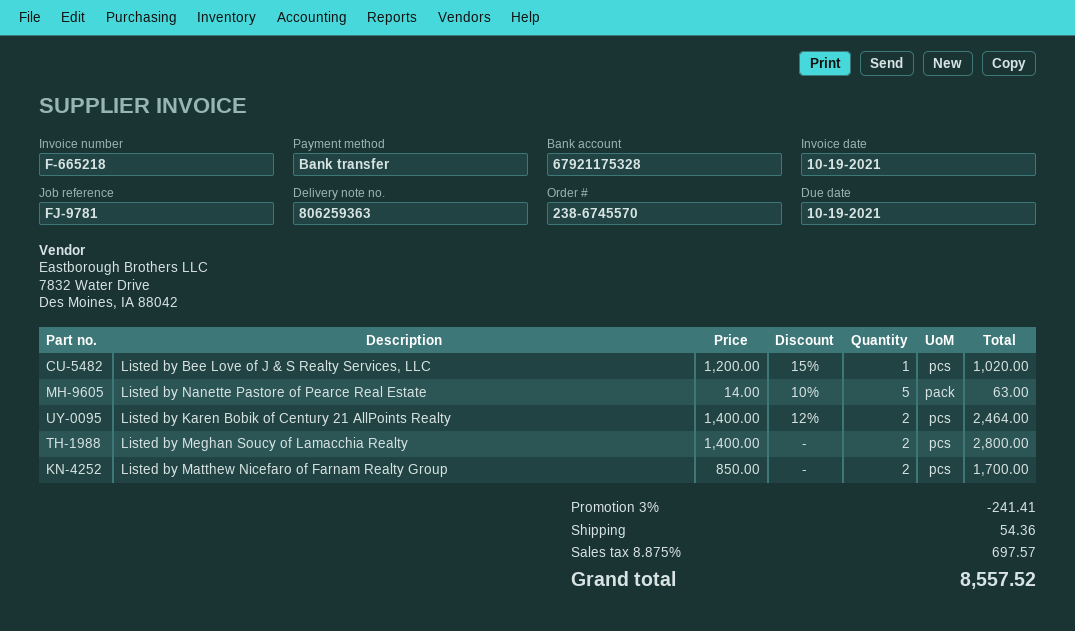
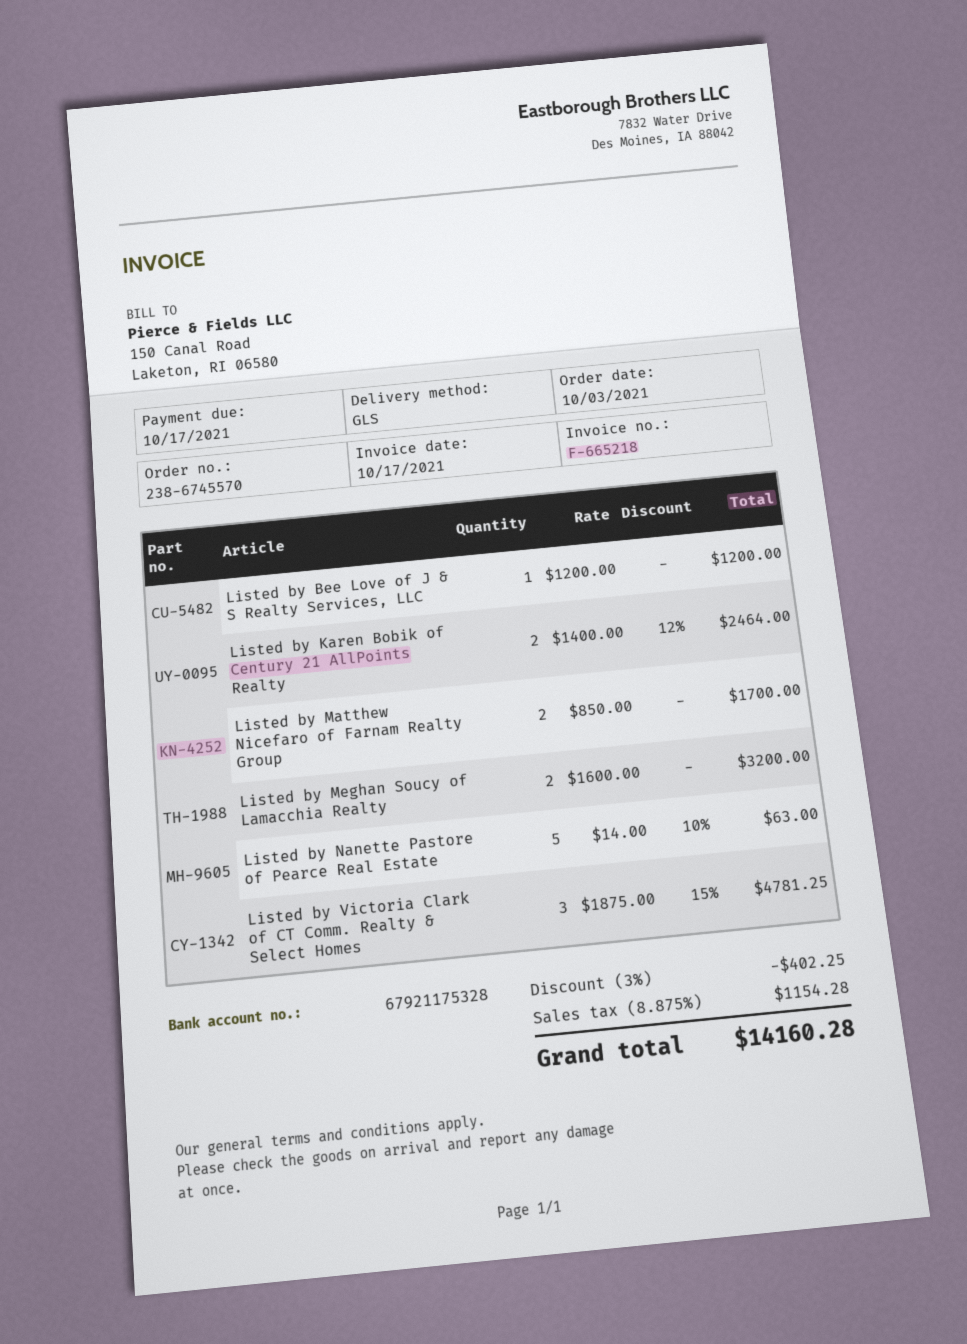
invoice date: 2021-10-19 -> 2021-10-17
due date: 2021-10-19 -> 2021-10-17
Listed by Bee Love of J & S Realty Services, LLC: 1 x 1200.00 - 15% = 1020.00 -> 1 x 1200.00 = 1200.00
Listed by Meghan Soucy of Lamacchia Realty: 2 x 1400.00 = 2800.00 -> 2 x 1600.00 = 3200.00
Listed by Victoria Clark of CT Comm. Realty & Select Homes: none -> 3 x 1875.00 - 15% = 4781.25
discount: 3% = 241.41 -> 3% = 402.25
shipping: 54.36 -> none
tax: 8.875% = 697.57 -> 8.875% = 1154.28
total: 8557.52 -> 14160.28

